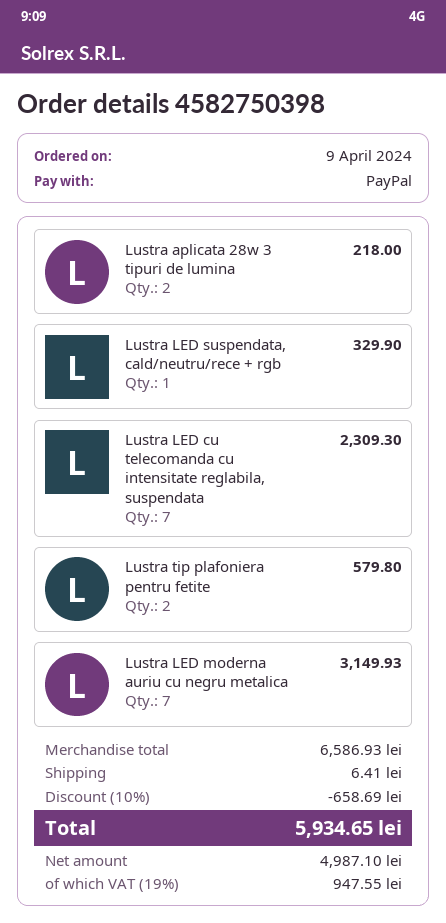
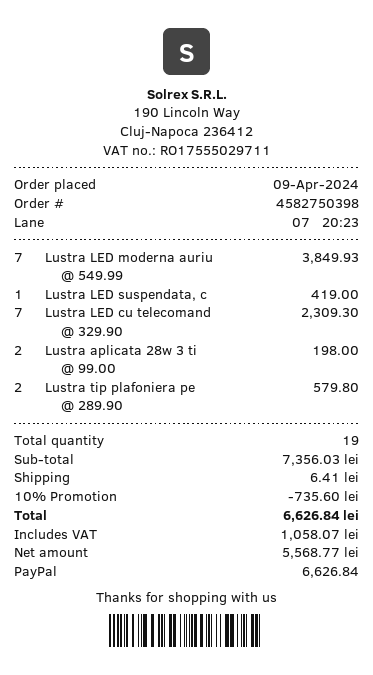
Lustra aplicata 28w 3 tipuri de lumina: 2 for 218.00 -> 2 for 198.00
Lustra LED suspendata, cald/neutru/rece + rgb: 1 for 329.90 -> 1 for 419.00
Lustra LED moderna auriu cu negru metalica: 7 for 3149.93 -> 7 for 3849.93
subtotal: 6586.93 -> 7356.03
discount: 10% = 658.69 -> 10% = 735.60
net: 4987.10 -> 5568.77
tax: 947.55 -> 1058.07
total: 5934.65 -> 6626.84

